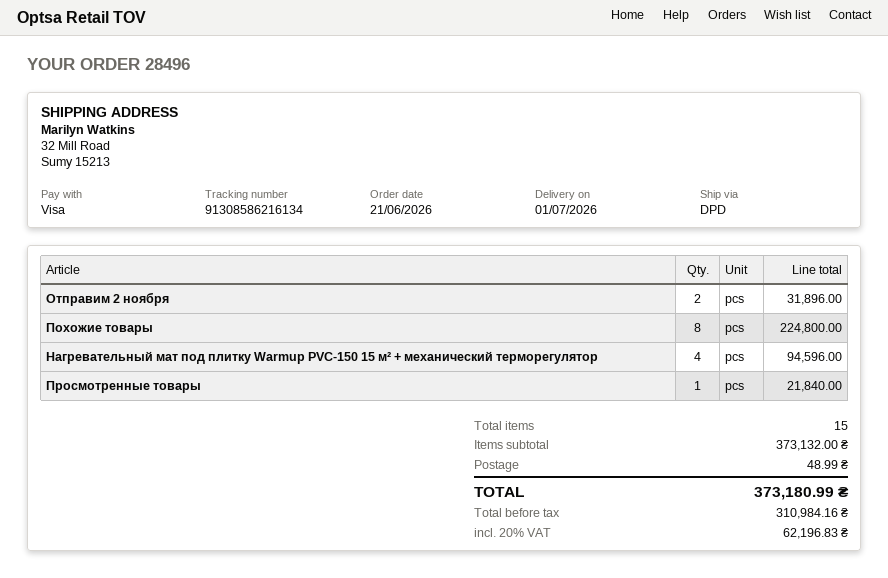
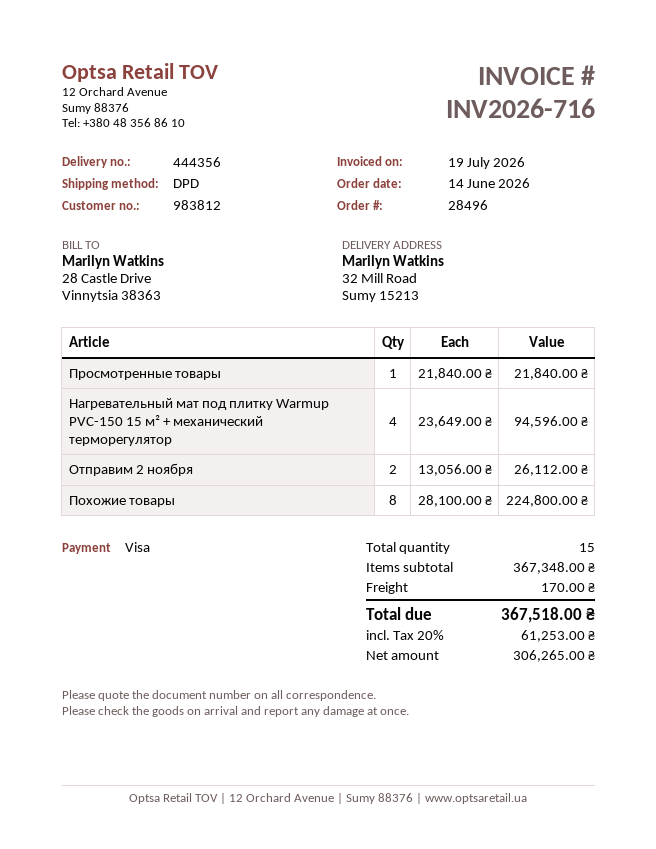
order date: 2026-06-21 -> 2026-06-14
Отправим 2 ноября: 2 for 31896.00 -> 2 for 26112.00
subtotal: 373132.00 -> 367348.00
shipping: 48.99 -> 170.00
net: 310984.16 -> 306265.00
tax: 20% = 62196.83 -> 20% = 61253.00
total: 373180.99 -> 367518.00

